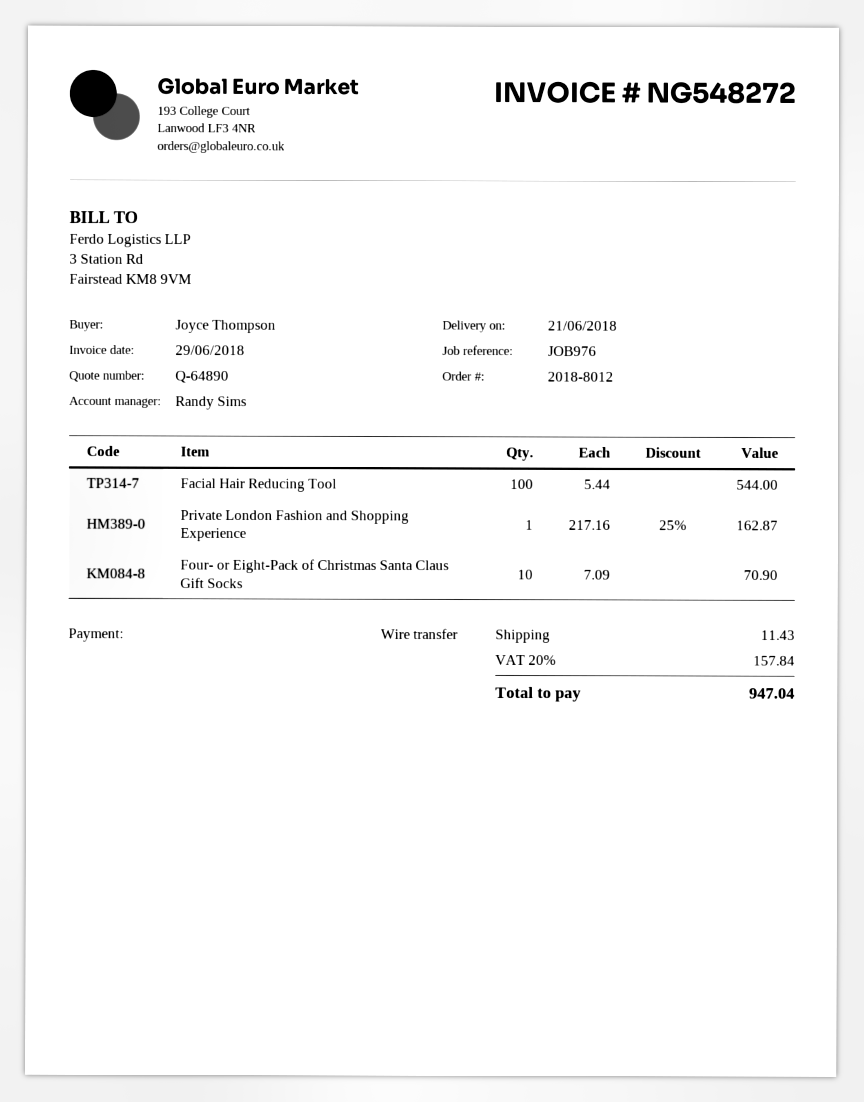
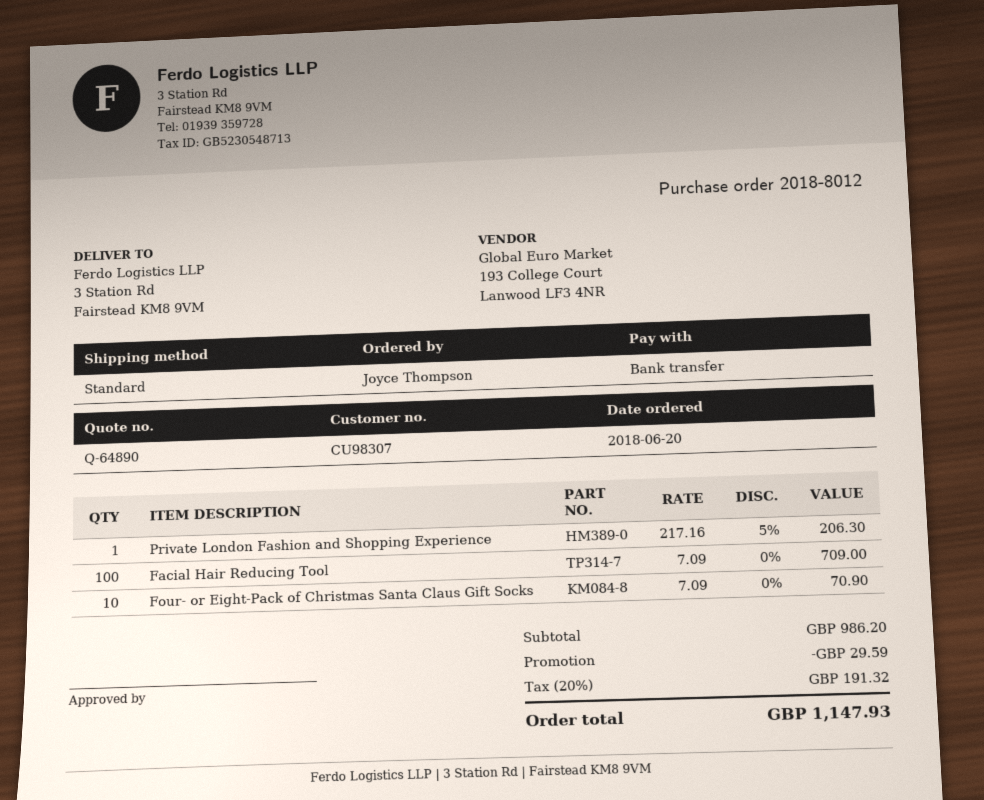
Facial Hair Reducing Tool: 100 x 5.44 = 544.00 -> 100 x 7.09 = 709.00
Private London Fashion and Shopping Experience: 1 x 217.16 - 25% = 162.87 -> 1 x 217.16 - 5% = 206.30
discount: none -> 29.59
shipping: 11.43 -> none
tax: 20% = 157.84 -> 20% = 191.32
total: 947.04 -> 1147.93

